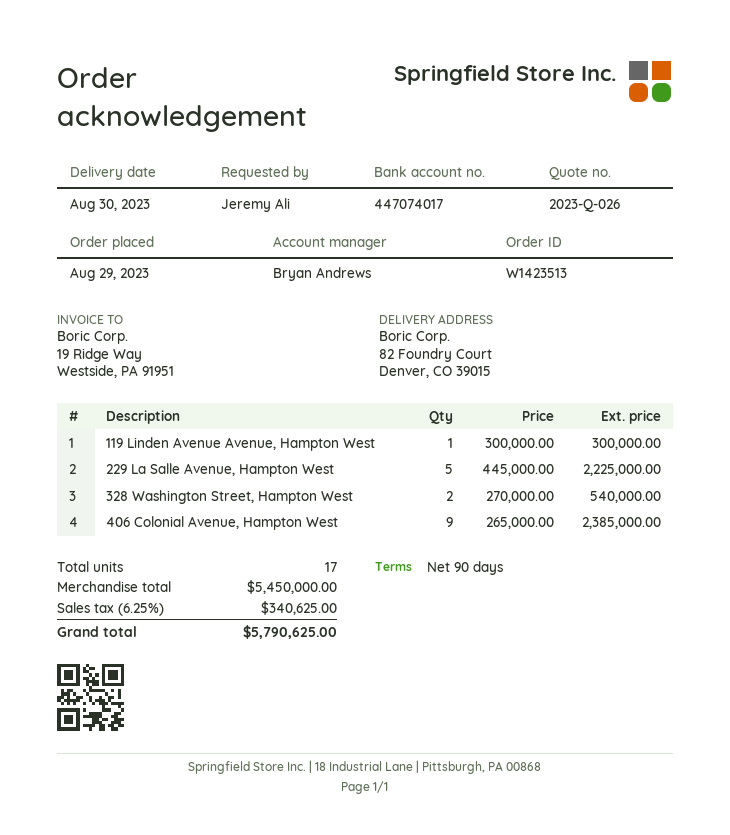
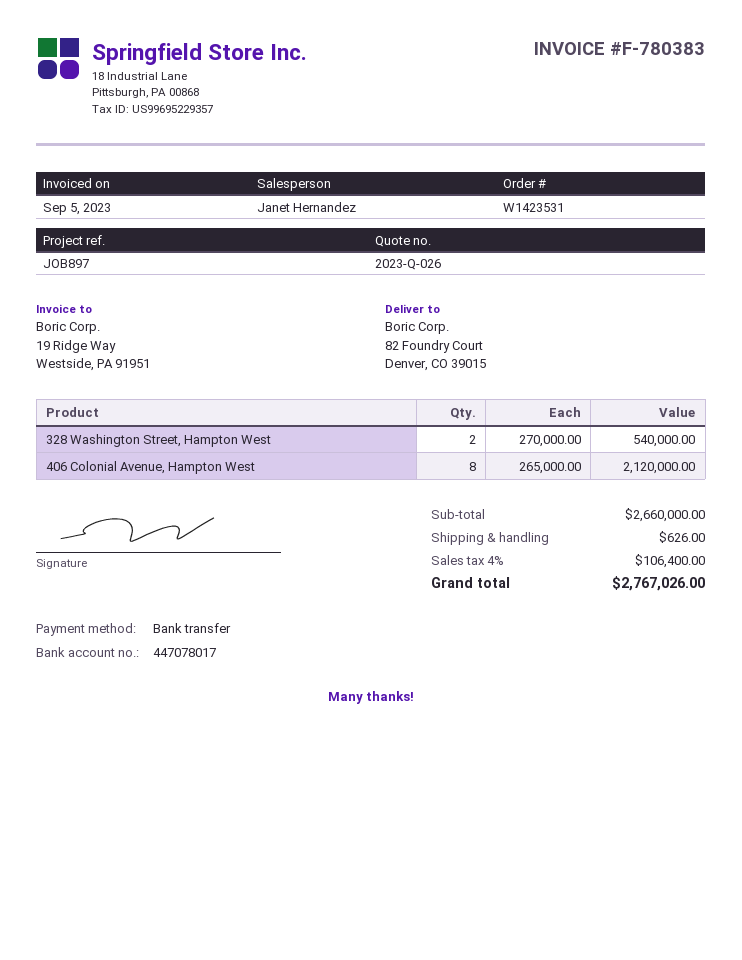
order number: W1423513 -> W1423531
sales rep: Bryan Andrews -> Janet Hernandez
bank account: 447074017 -> 447078017
119 Linden Avenue Avenue, Hampton West: 1 x 300000.00 = 300000.00 -> none
229 La Salle Avenue, Hampton West: 5 x 445000.00 = 2225000.00 -> none
406 Colonial Avenue, Hampton West: 9 x 265000.00 = 2385000.00 -> 8 x 265000.00 = 2120000.00
subtotal: 5450000.00 -> 2660000.00
shipping: none -> 626.00
tax: 6.25% = 340625.00 -> 4% = 106400.00
total: 5790625.00 -> 2767026.00

